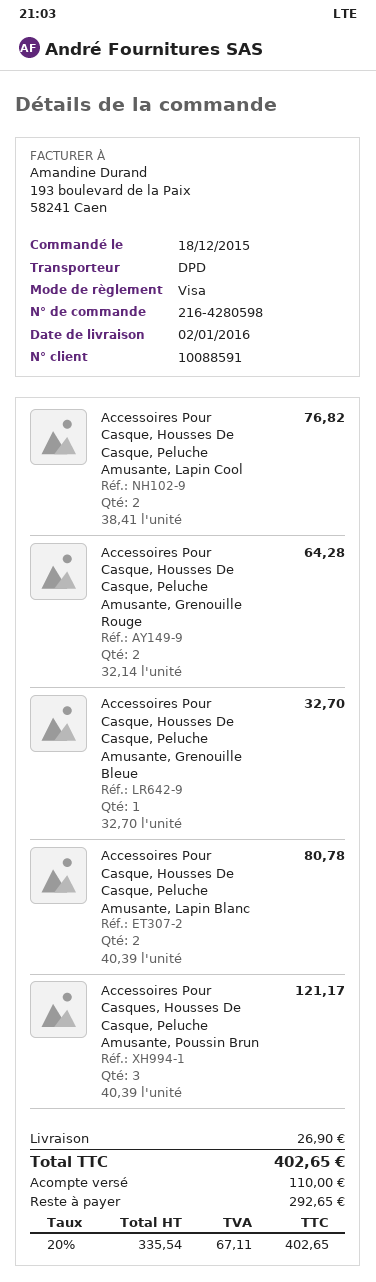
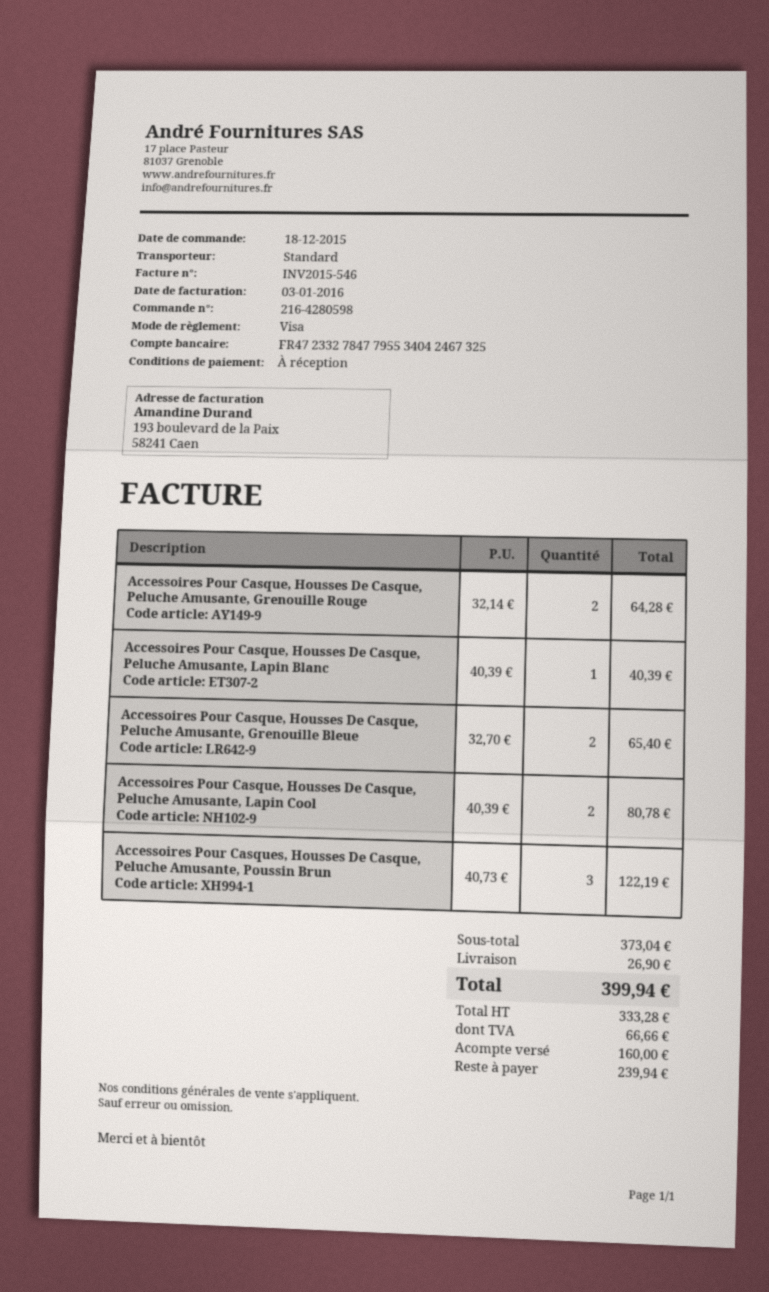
shipping method: DPD -> standard
Accessoires Pour Casque, Housses De Casque, Peluche Amusante, Lapin Cool: 2 x 38.41 = 76.82 -> 2 x 40.39 = 80.78
Accessoires Pour Casque, Housses De Casque, Peluche Amusante, Grenouille Bleue: 1 x 32.70 = 32.70 -> 2 x 32.70 = 65.40
Accessoires Pour Casque, Housses De Casque, Peluche Amusante, Lapin Blanc: 2 x 40.39 = 80.78 -> 1 x 40.39 = 40.39
Accessoires Pour Casques, Housses De Casque, Peluche Amusante, Poussin Brun: 3 x 40.39 = 121.17 -> 3 x 40.73 = 122.19
net: 335.54 -> 333.28
tax: 67.11 -> 66.66
total: 402.65 -> 399.94
deposit: 110.00 -> 160.00
balance: 292.65 -> 239.94

